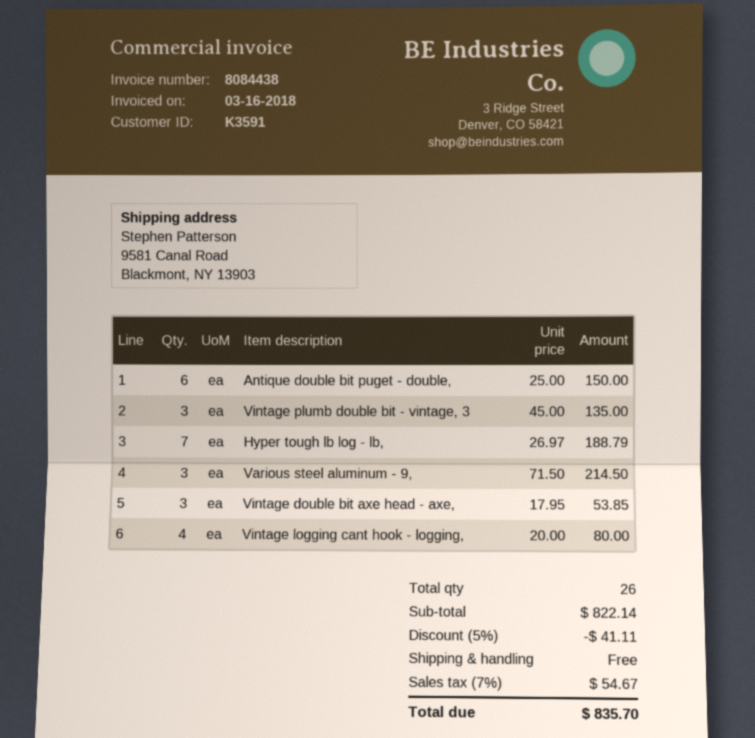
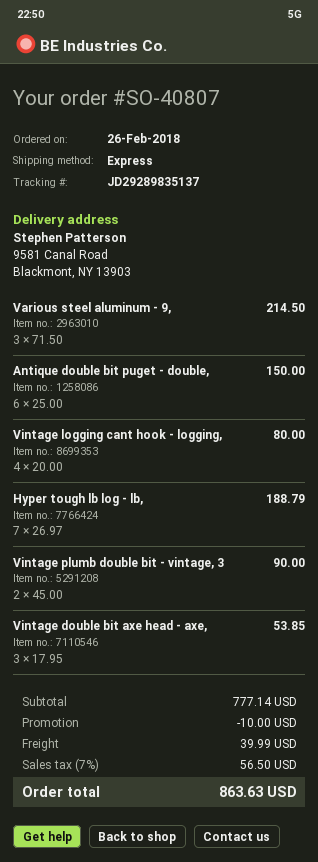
Vintage plumb double bit - vintage, 3: 3 x 45.00 = 135.00 -> 2 x 45.00 = 90.00
subtotal: 822.14 -> 777.14
discount: 41.11 -> 10.00
shipping: 0.00 -> 39.99
tax: 7% = 54.67 -> 7% = 56.50
total: 835.70 -> 863.63

